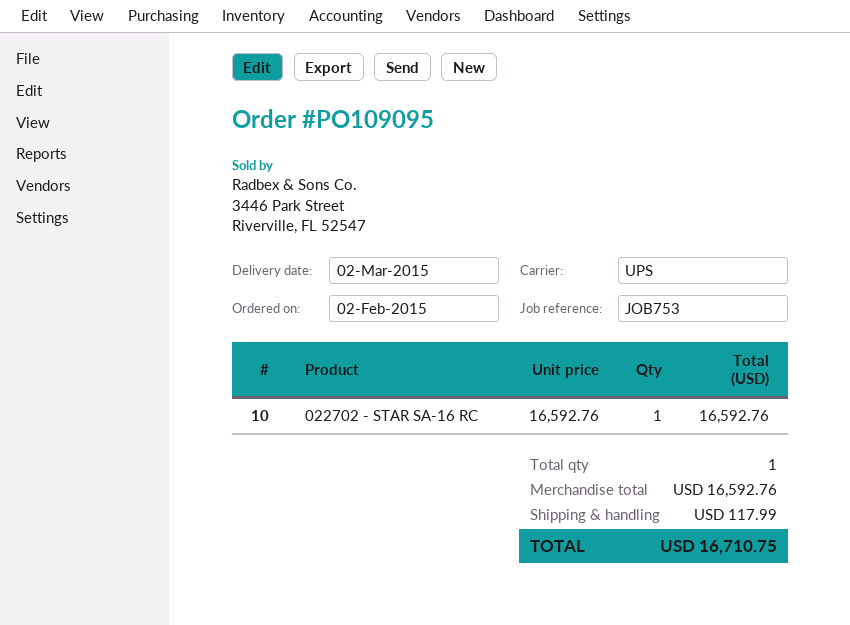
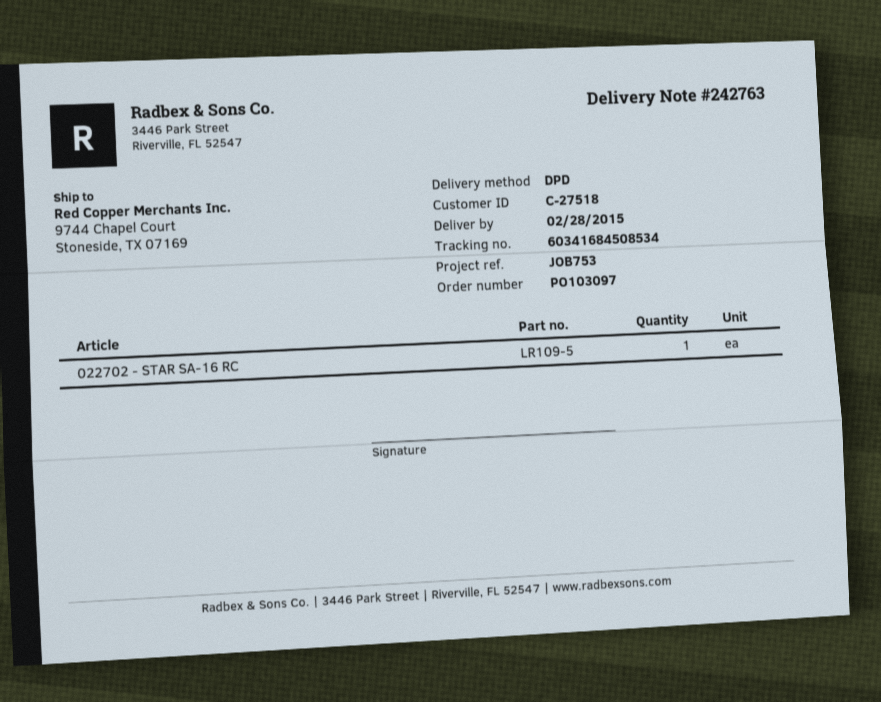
order number: PO109095 -> PO103097
delivery date: 2015-03-02 -> 2015-02-28
shipping method: UPS -> DPD

